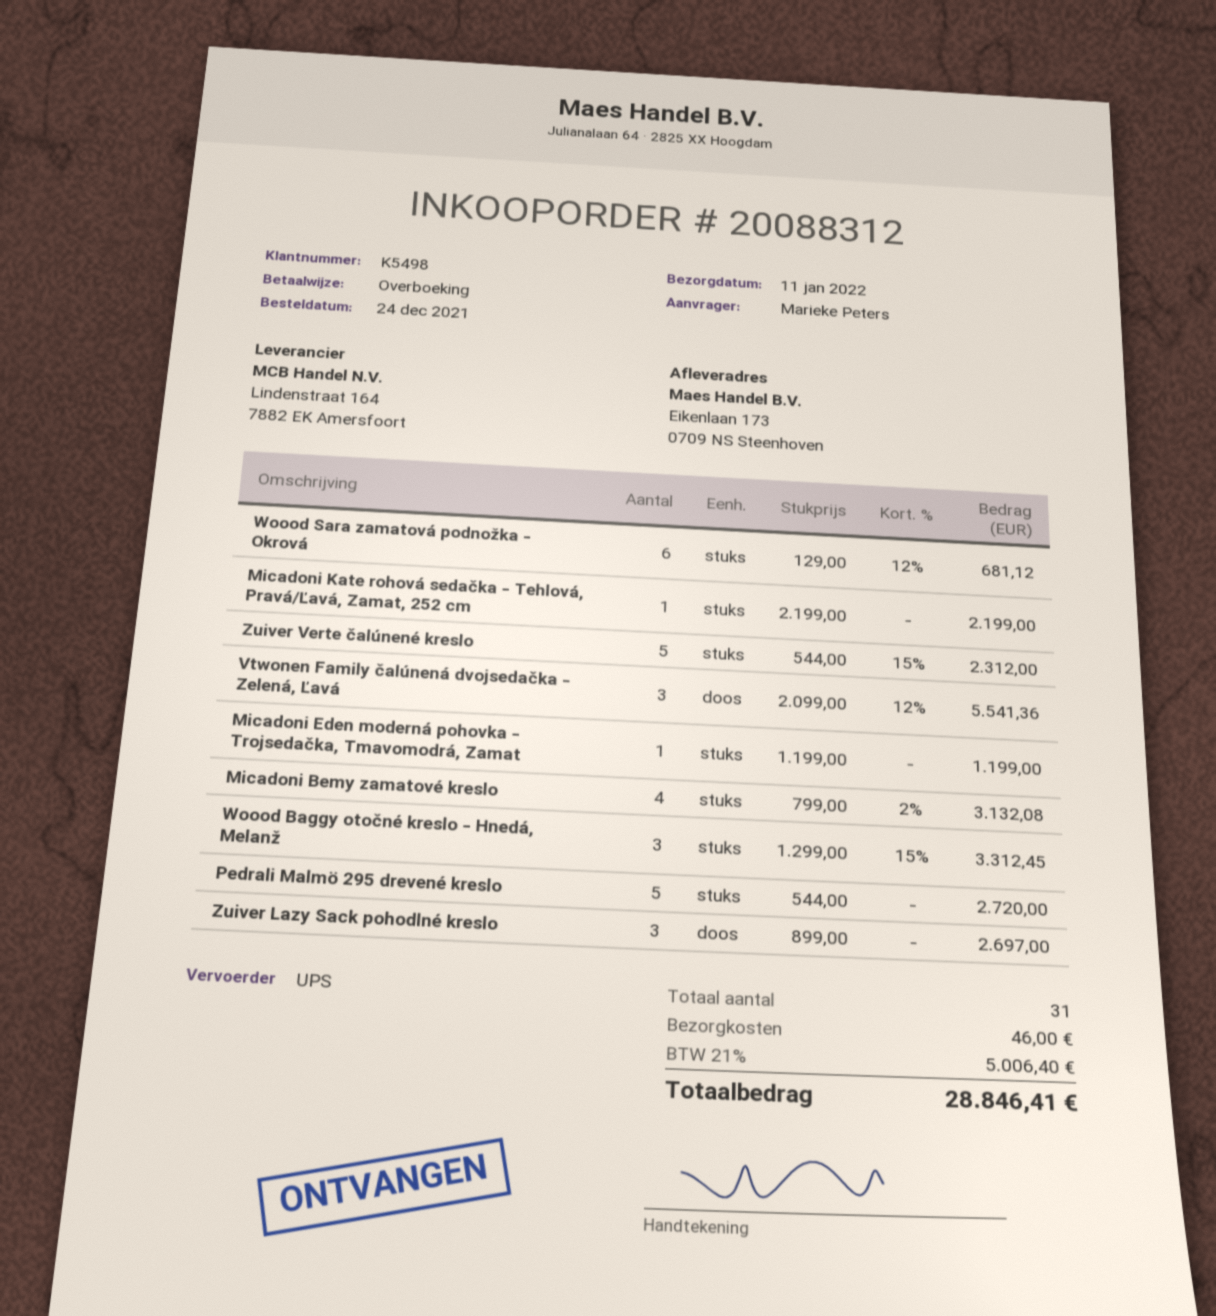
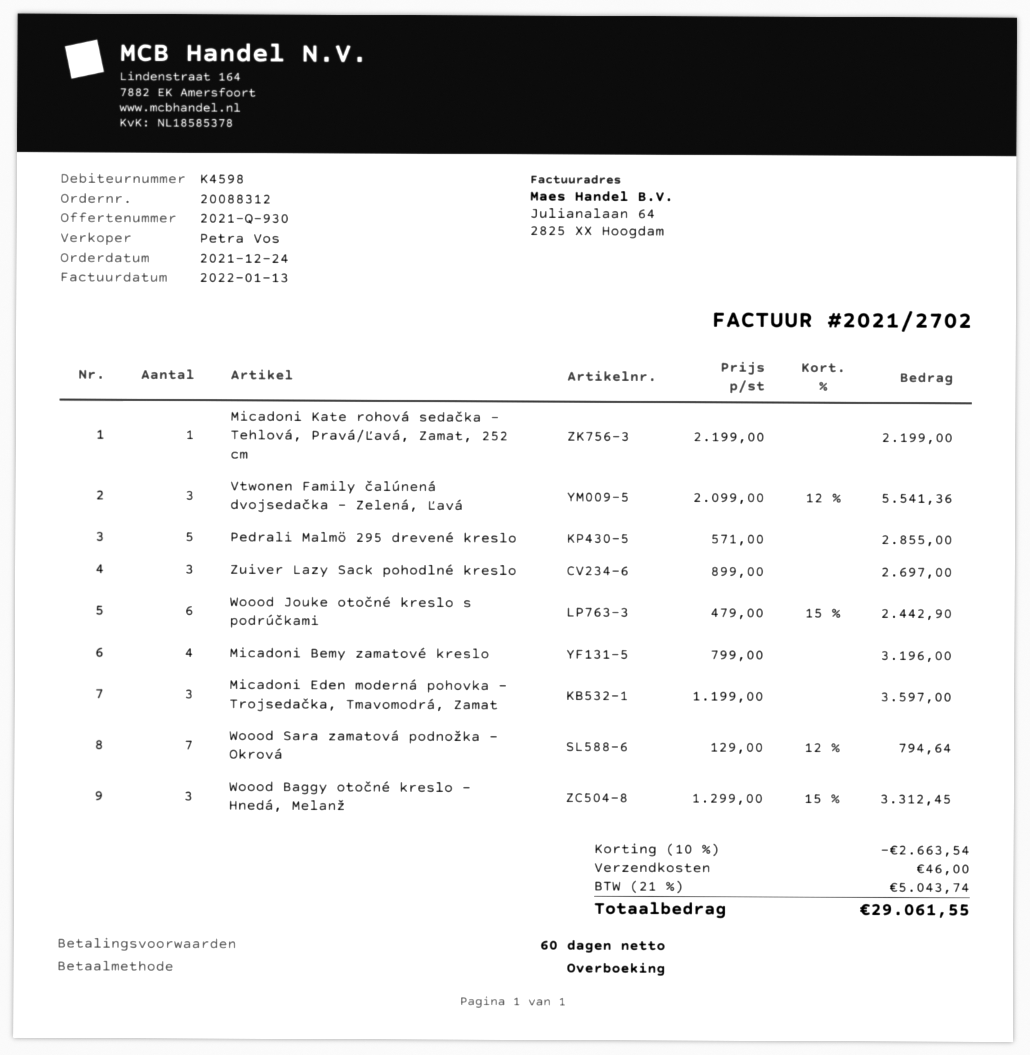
customer number: K5498 -> K4598
Woood Sara zamatová podnožka - Okrová: 6 x 129.00 - 12% = 681.12 -> 7 x 129.00 - 12% = 794.64
Zuiver Verte čalúnené kreslo: 5 x 544.00 - 15% = 2312.00 -> none
Micadoni Eden moderná pohovka - Trojsedačka, Tmavomodrá, Zamat: 1 x 1199.00 = 1199.00 -> 3 x 1199.00 = 3597.00
Micadoni Bemy zamatové kreslo: 4 x 799.00 - 2% = 3132.08 -> 4 x 799.00 = 3196.00
Pedrali Malmö 295 drevené kreslo: 5 x 544.00 = 2720.00 -> 5 x 571.00 = 2855.00
Woood Jouke otočné kreslo s podrúčkami: none -> 6 x 479.00 - 15% = 2442.90
discount: none -> 10% = 2663.54
tax: 21% = 5006.40 -> 21% = 5043.74
total: 28846.41 -> 29061.55

